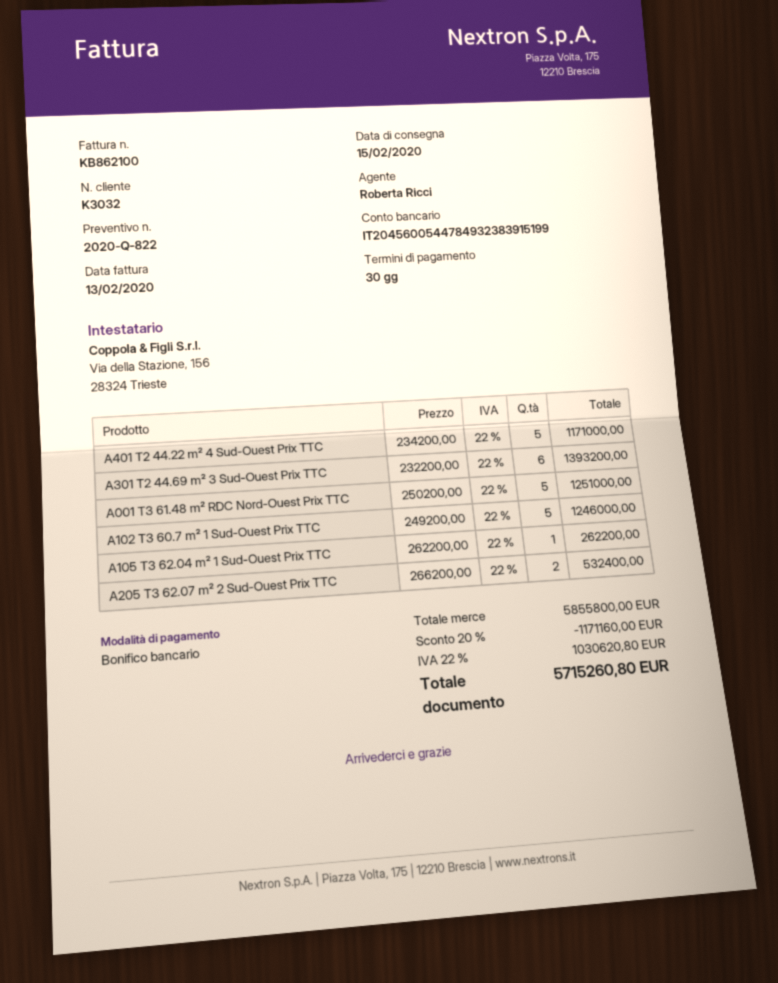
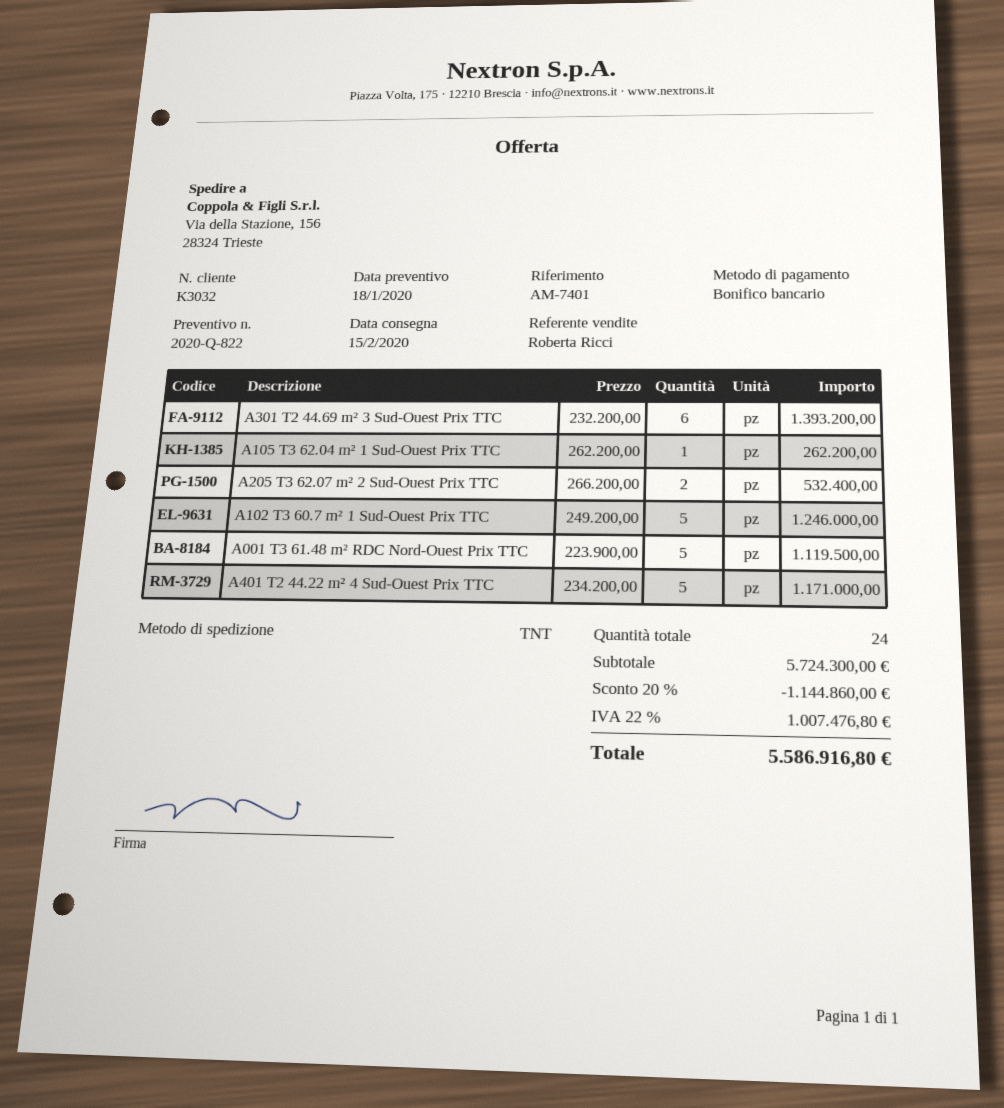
A001 T3 61.48 m² RDC Nord-Ouest Prix TTC: 5 x 250200.00 = 1251000.00 -> 5 x 223900.00 = 1119500.00
subtotal: 5855800.00 -> 5724300.00
discount: 20% = 1171160.00 -> 20% = 1144860.00
tax: 22% = 1030620.80 -> 22% = 1007476.80
total: 5715260.80 -> 5586916.80

